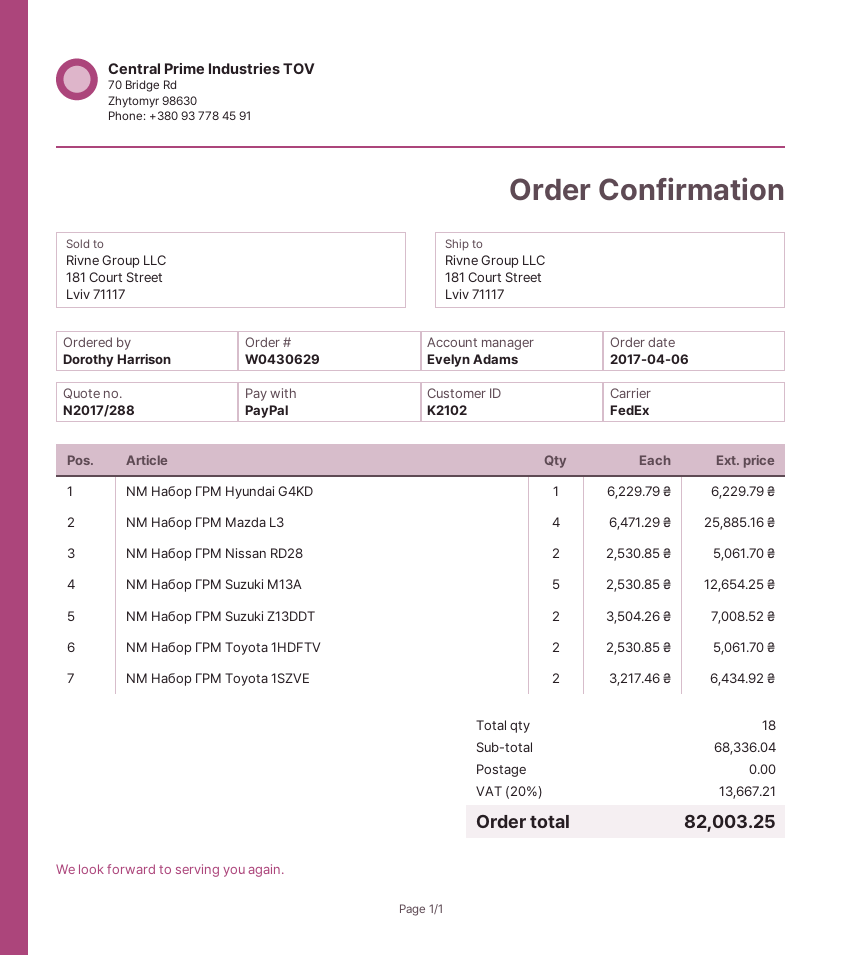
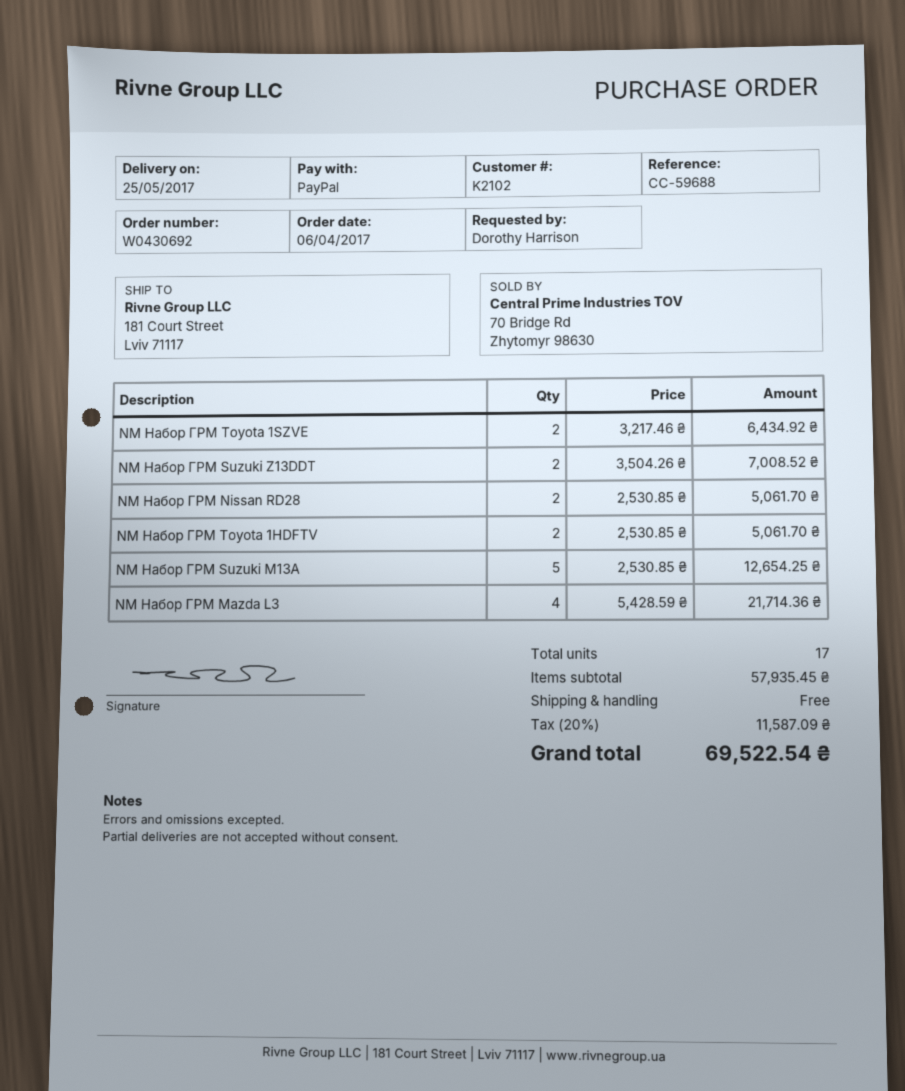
order number: W0430629 -> W0430692
NM Набор ГРМ Hyundai G4KD: 1 x 6229.79 = 6229.79 -> none
NM Набор ГРМ Mazda L3: 4 x 6471.29 = 25885.16 -> 4 x 5428.59 = 21714.36
total quantity: 18 -> 17
subtotal: 68336.04 -> 57935.45
tax: 20% = 13667.21 -> 20% = 11587.09
total: 82003.25 -> 69522.54

